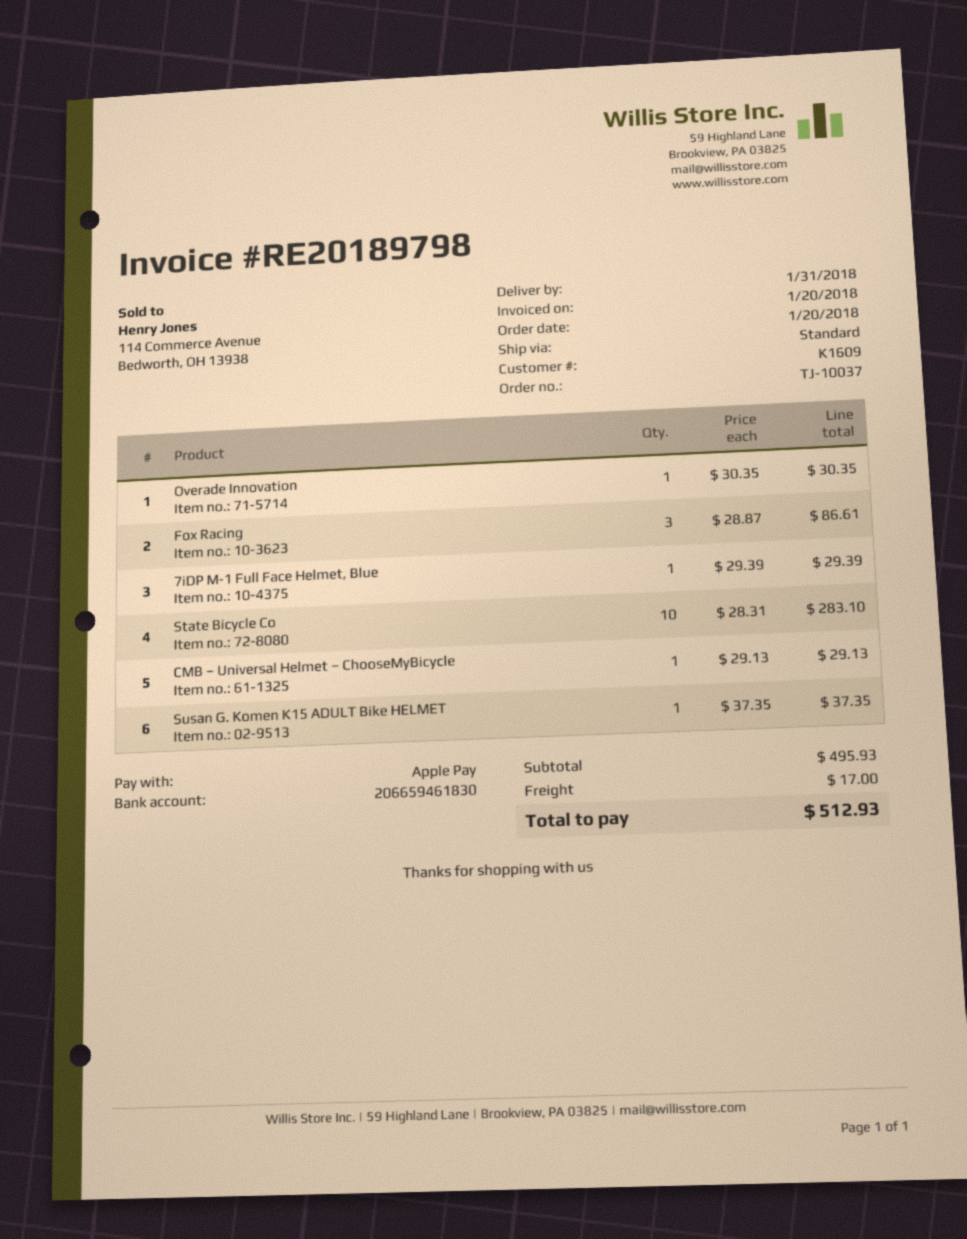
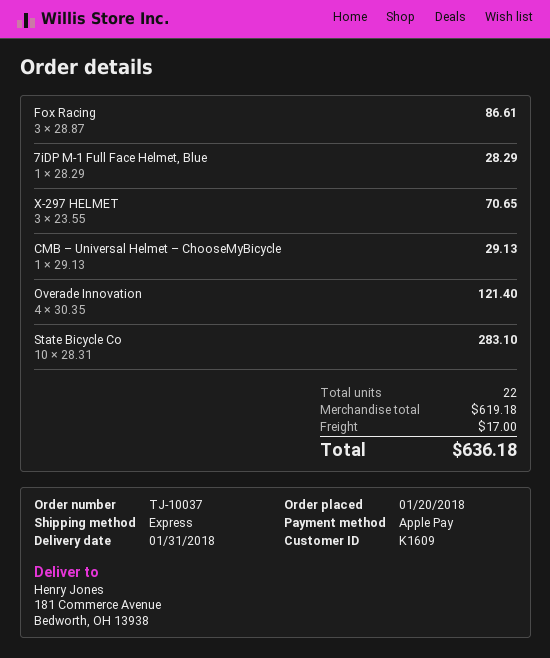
shipping method: standard -> express
Overade Innovation: 1 x 30.35 = 30.35 -> 4 x 30.35 = 121.40
7iDP M-1 Full Face Helmet, Blue: 1 x 29.39 = 29.39 -> 1 x 28.29 = 28.29
Susan G. Komen K15 ADULT Bike HELMET: 1 x 37.35 = 37.35 -> none
X-297 HELMET: none -> 3 x 23.55 = 70.65
subtotal: 495.93 -> 619.18
total: 512.93 -> 636.18

